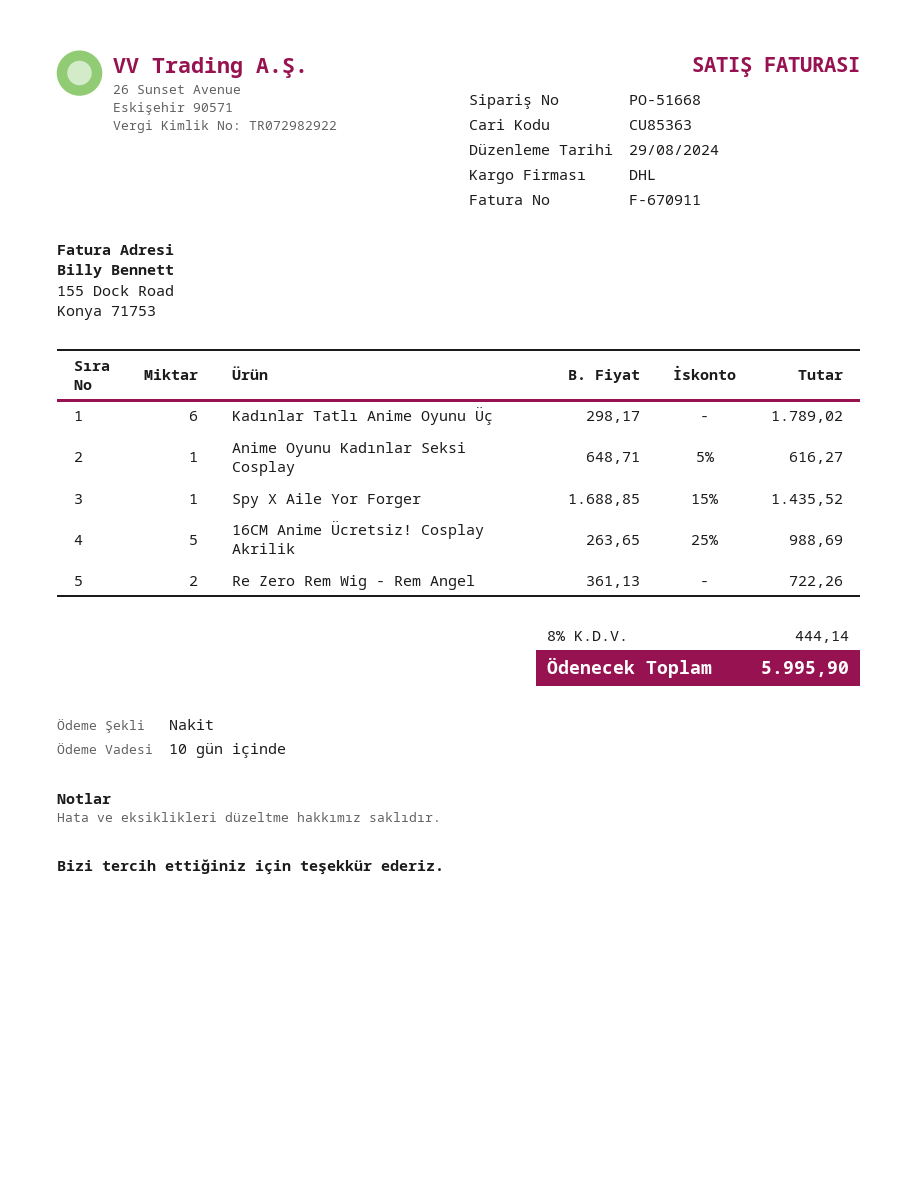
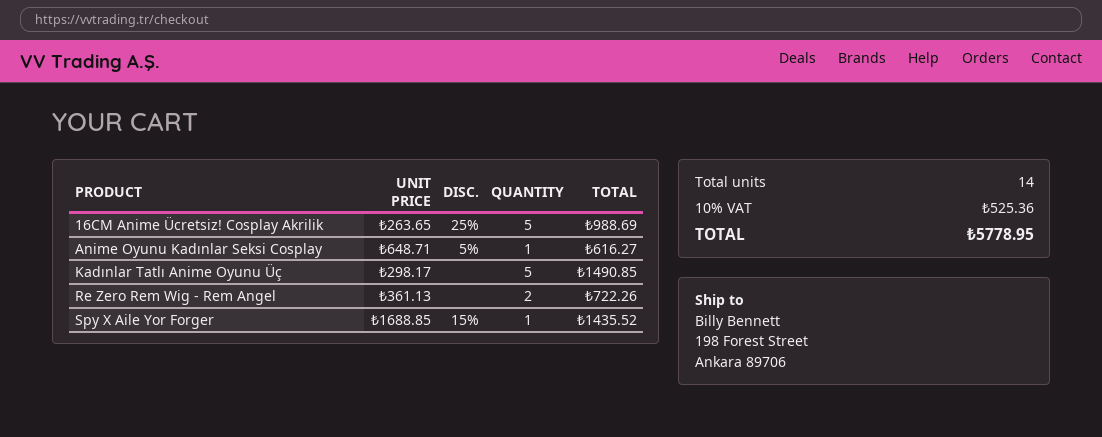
Kadınlar Tatlı Anime Oyunu Üç: 6 x 298.17 = 1789.02 -> 5 x 298.17 = 1490.85
tax: 8% = 444.14 -> 10% = 525.36
total: 5995.90 -> 5778.95

